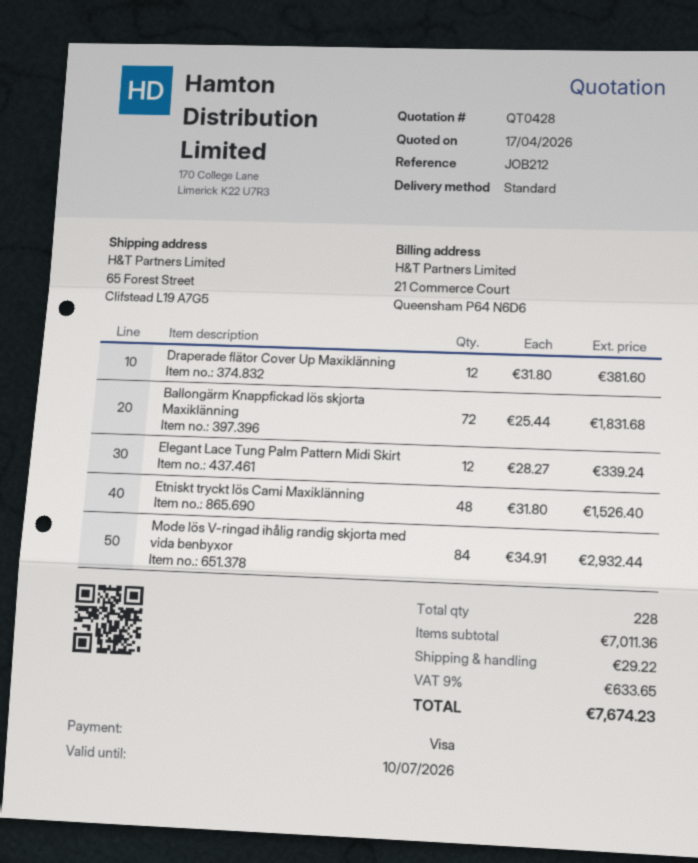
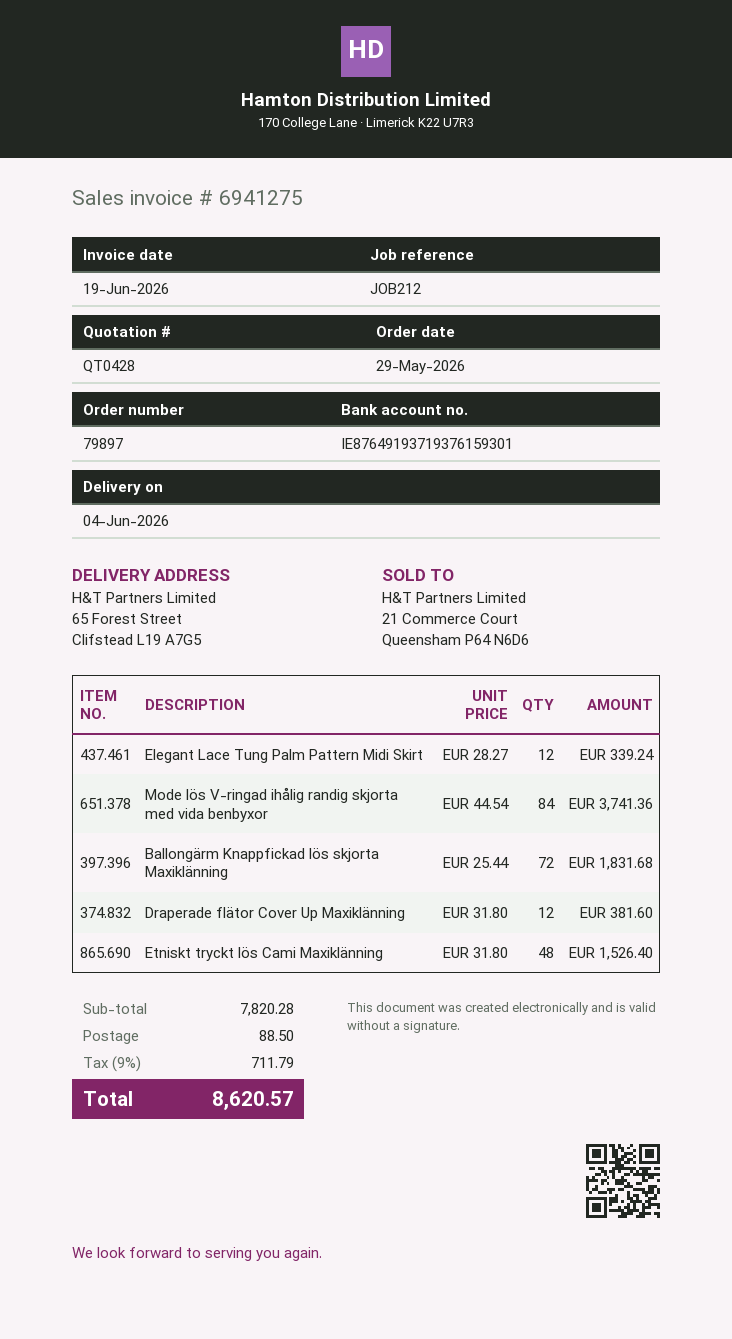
Mode lös V-ringad ihålig randig skjorta med vida benbyxor: 84 x 34.91 = 2932.44 -> 84 x 44.54 = 3741.36
subtotal: 7011.36 -> 7820.28
shipping: 29.22 -> 88.50
tax: 9% = 633.65 -> 9% = 711.79
total: 7674.23 -> 8620.57

